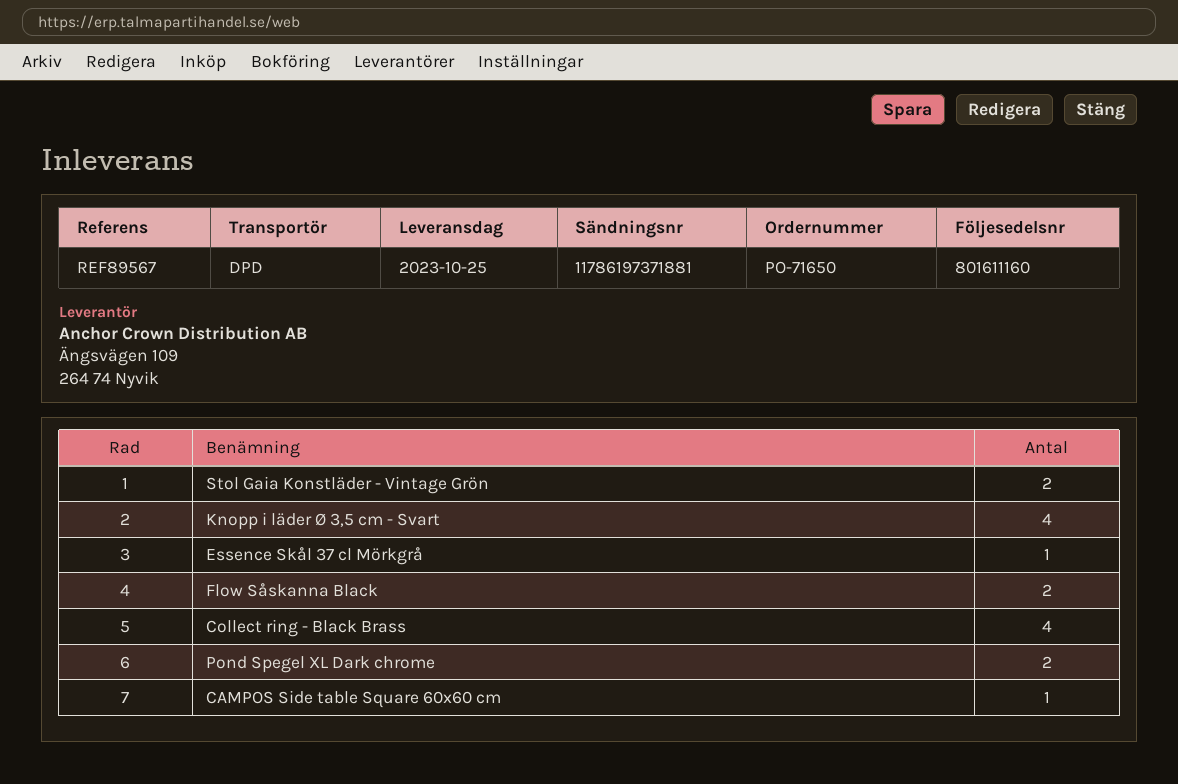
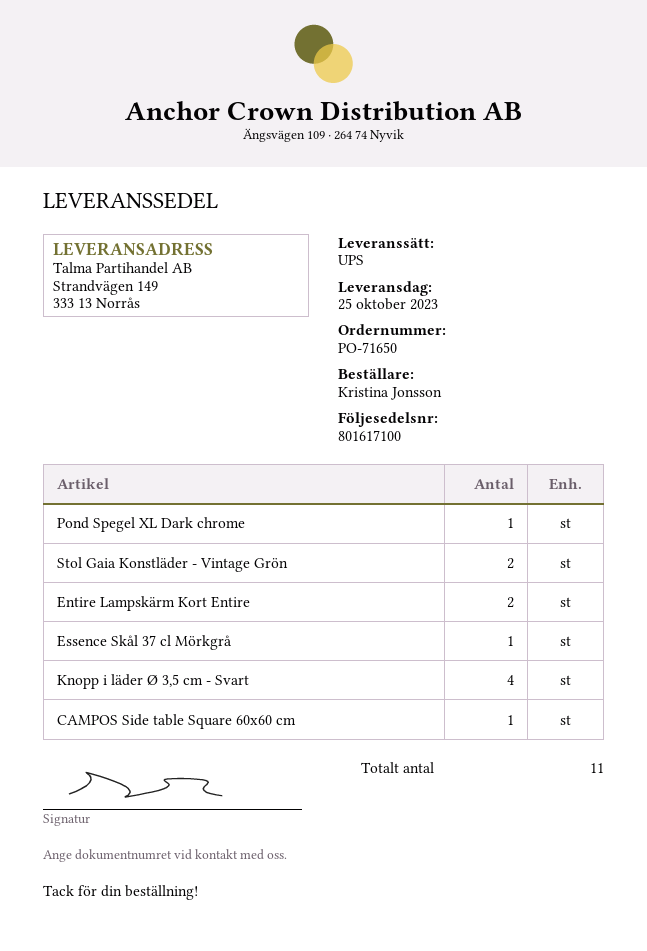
delivery note number: 801611160 -> 801617100
shipping method: DPD -> UPS
Flow Såskanna Black: 2 -> none
Collect ring - Black Brass: 4 -> none
Pond Spegel XL Dark chrome: 2 -> 1
Entire Lampskärm Kort Entire: none -> 2

